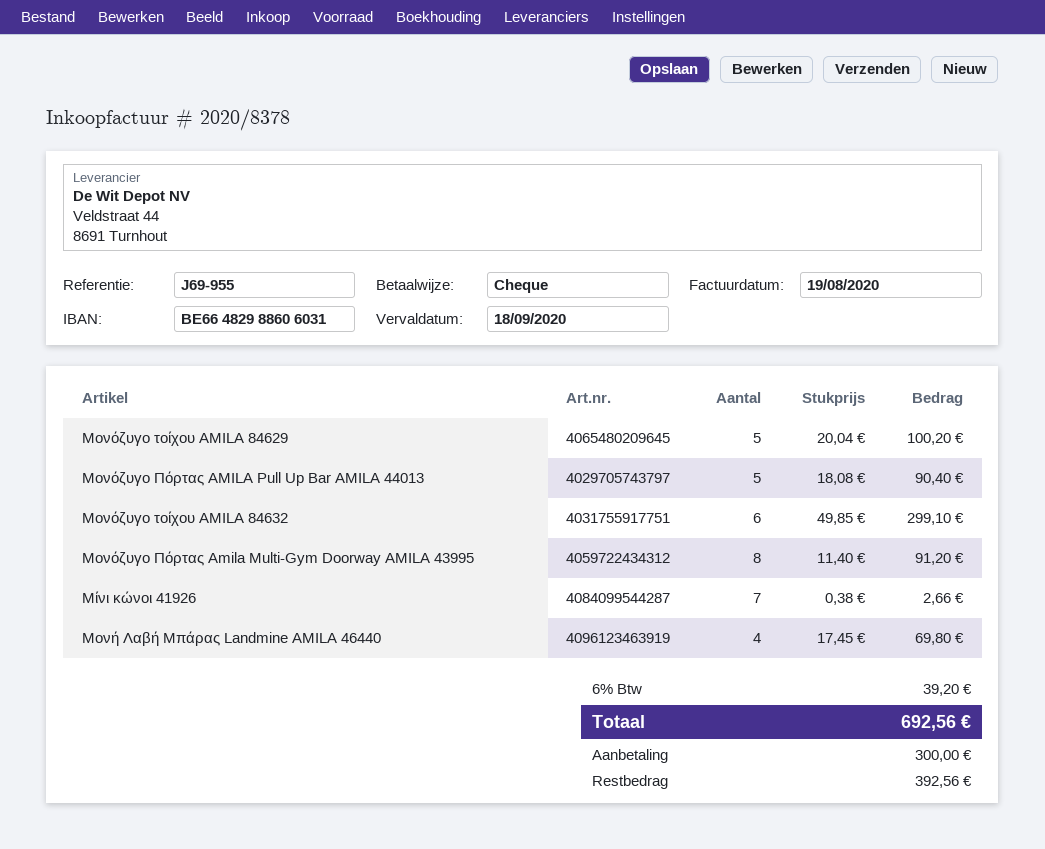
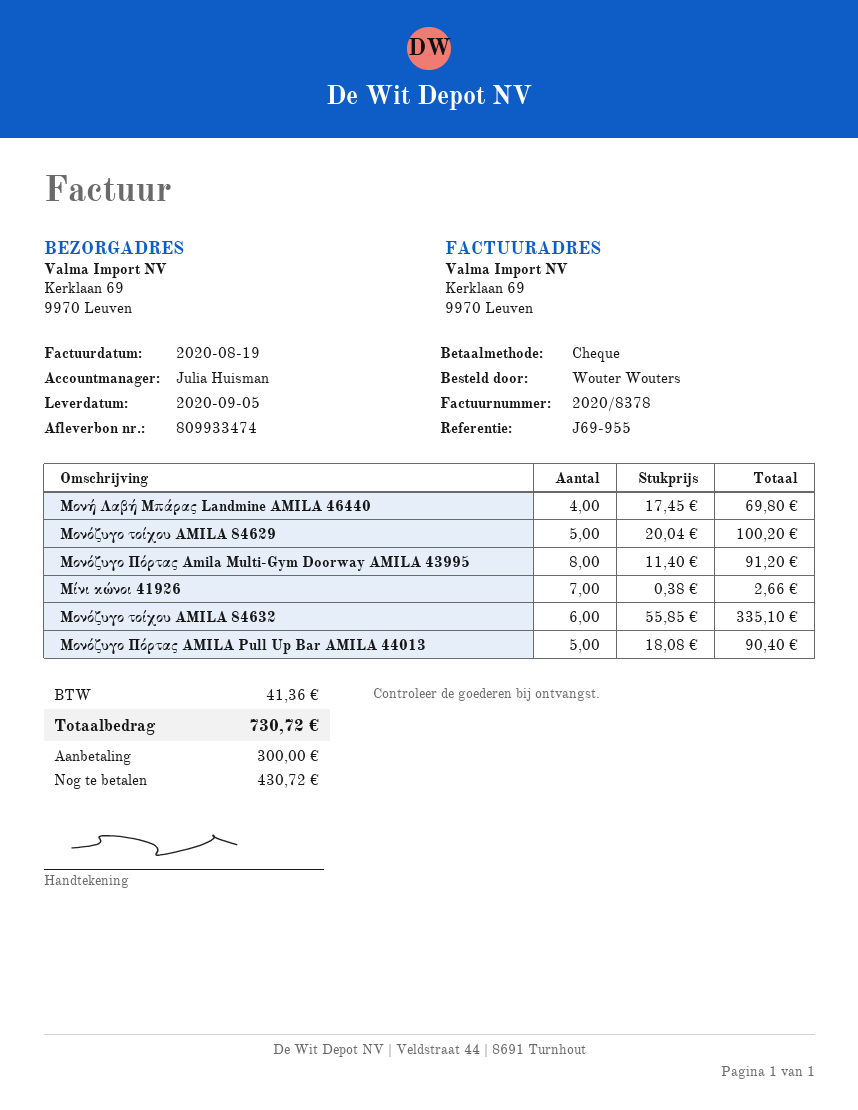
Μονόζυγο τοίχου AMILA 84632: 6 x 49.85 = 299.10 -> 6 x 55.85 = 335.10
tax: 39.20 -> 41.36
total: 692.56 -> 730.72
balance: 392.56 -> 430.72

